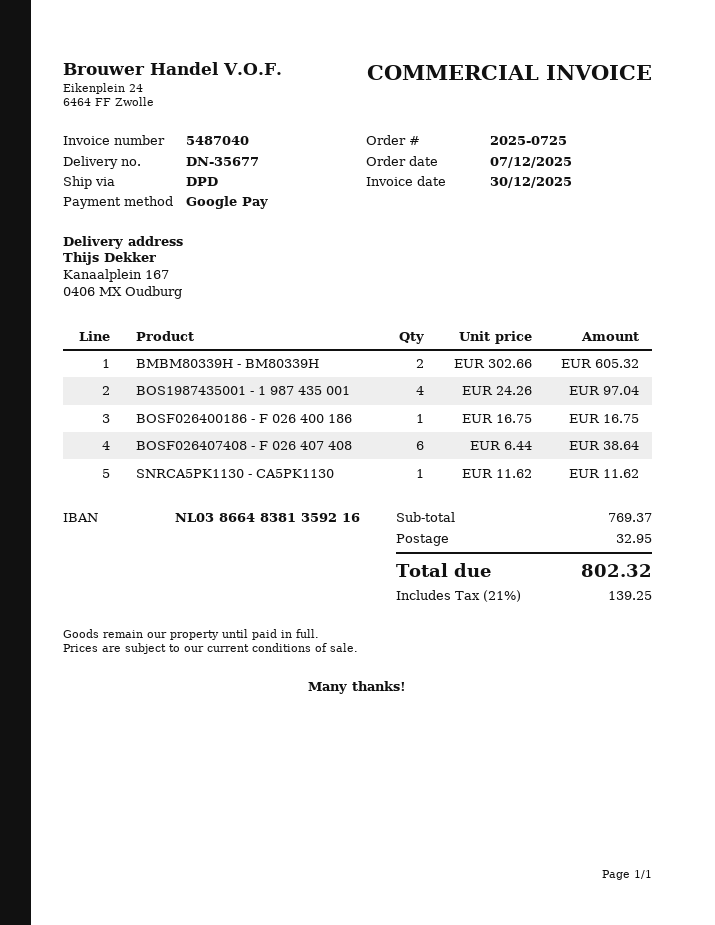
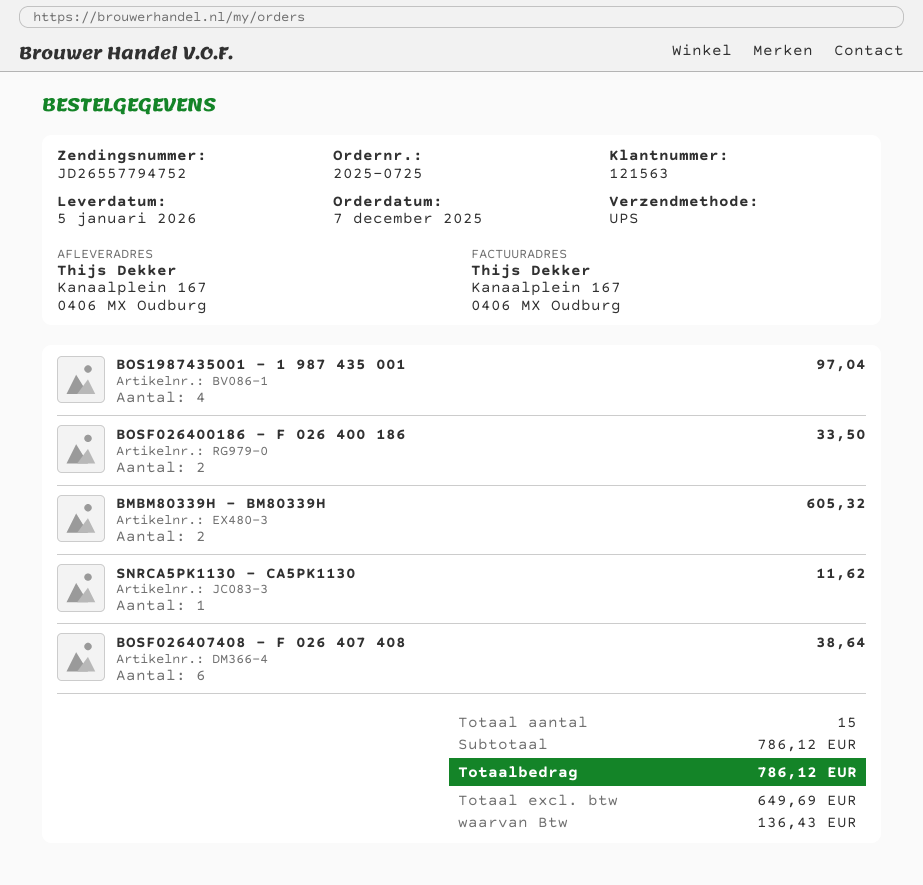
shipping method: DPD -> UPS
BOSF026400186 - F 026 400 186: 1 for 16.75 -> 2 for 33.50
subtotal: 769.37 -> 786.12
shipping: 32.95 -> none
tax: 139.25 -> 136.43
total: 802.32 -> 786.12

